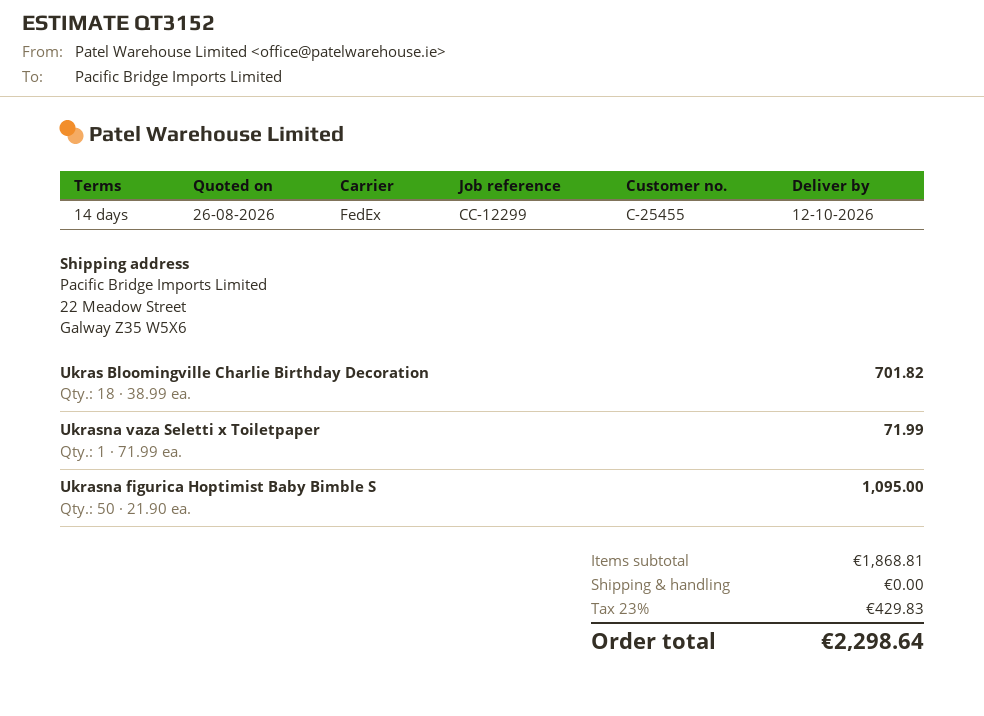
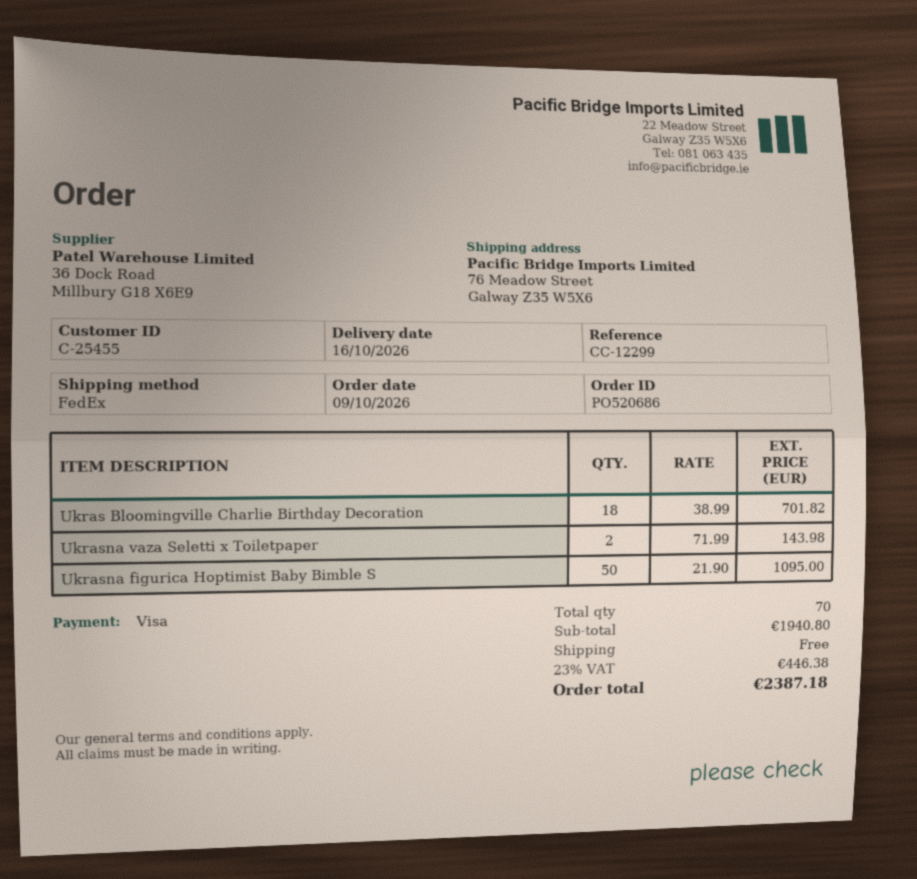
delivery date: 2026-10-12 -> 2026-10-16
ship to: 22 Meadow Street, Galway Z35 W5X6 -> 76 Meadow Street, Galway Z35 W5X6
Ukrasna vaza Seletti x Toiletpaper: 1 x 71.99 = 71.99 -> 2 x 71.99 = 143.98
subtotal: 1868.81 -> 1940.80
tax: 23% = 429.83 -> 23% = 446.38
total: 2298.64 -> 2387.18

